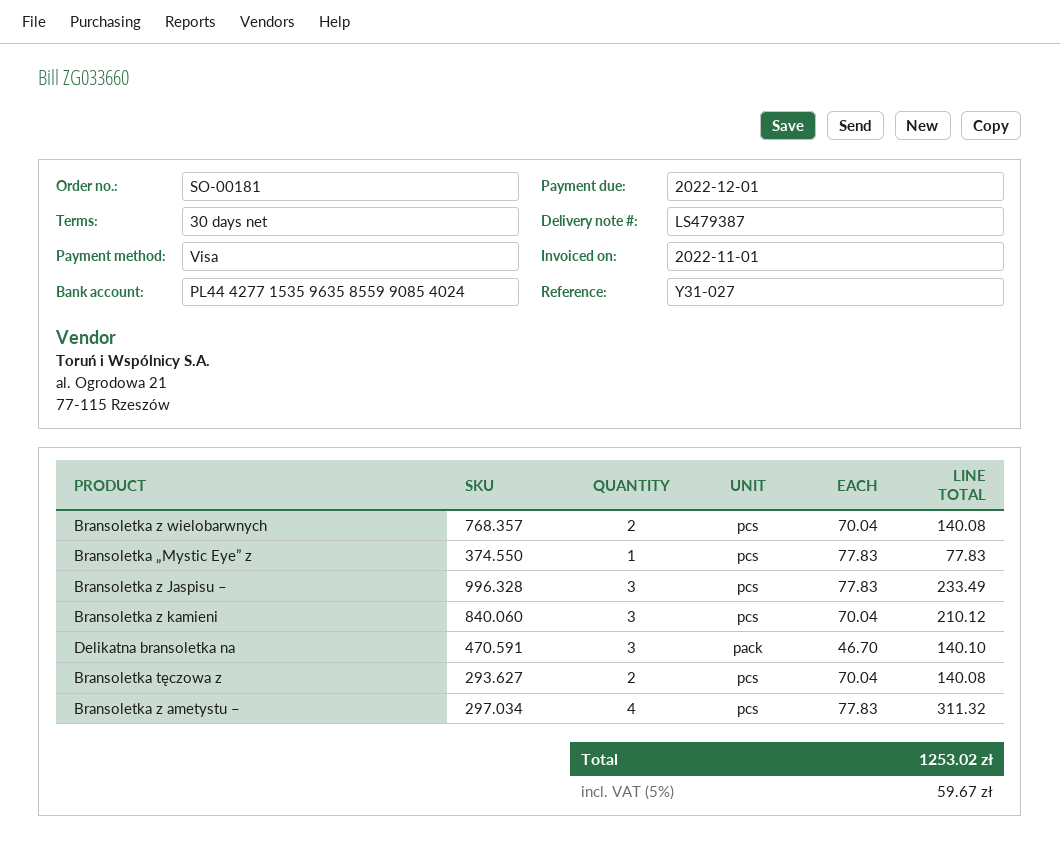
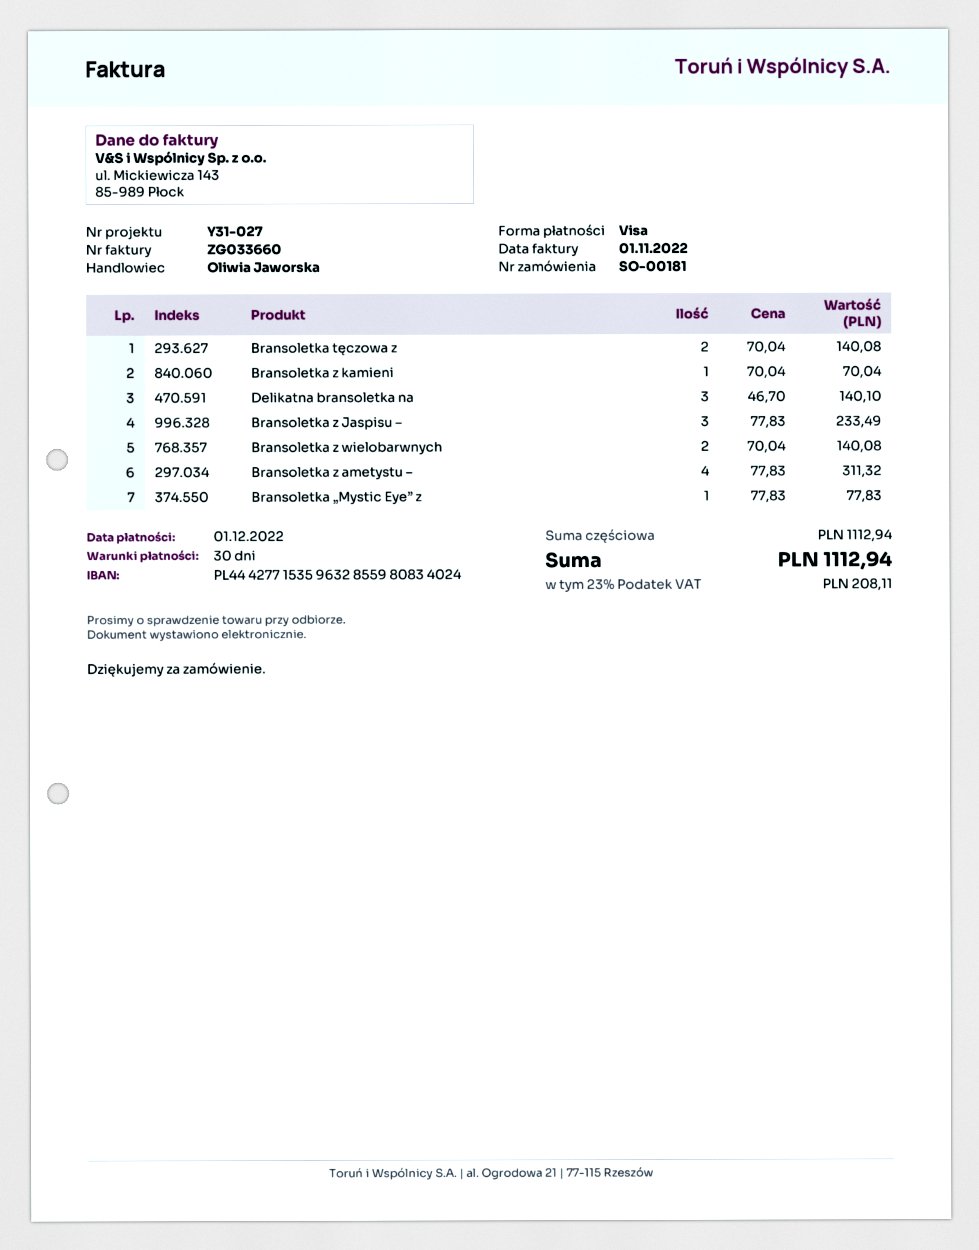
bank account: PL44427715359635855990854024 -> PL44427715359632855980834024
Bransoletka z kamieni: 3 x 70.04 = 210.12 -> 1 x 70.04 = 70.04
tax: 5% = 59.67 -> 23% = 208.11
total: 1253.02 -> 1112.94

